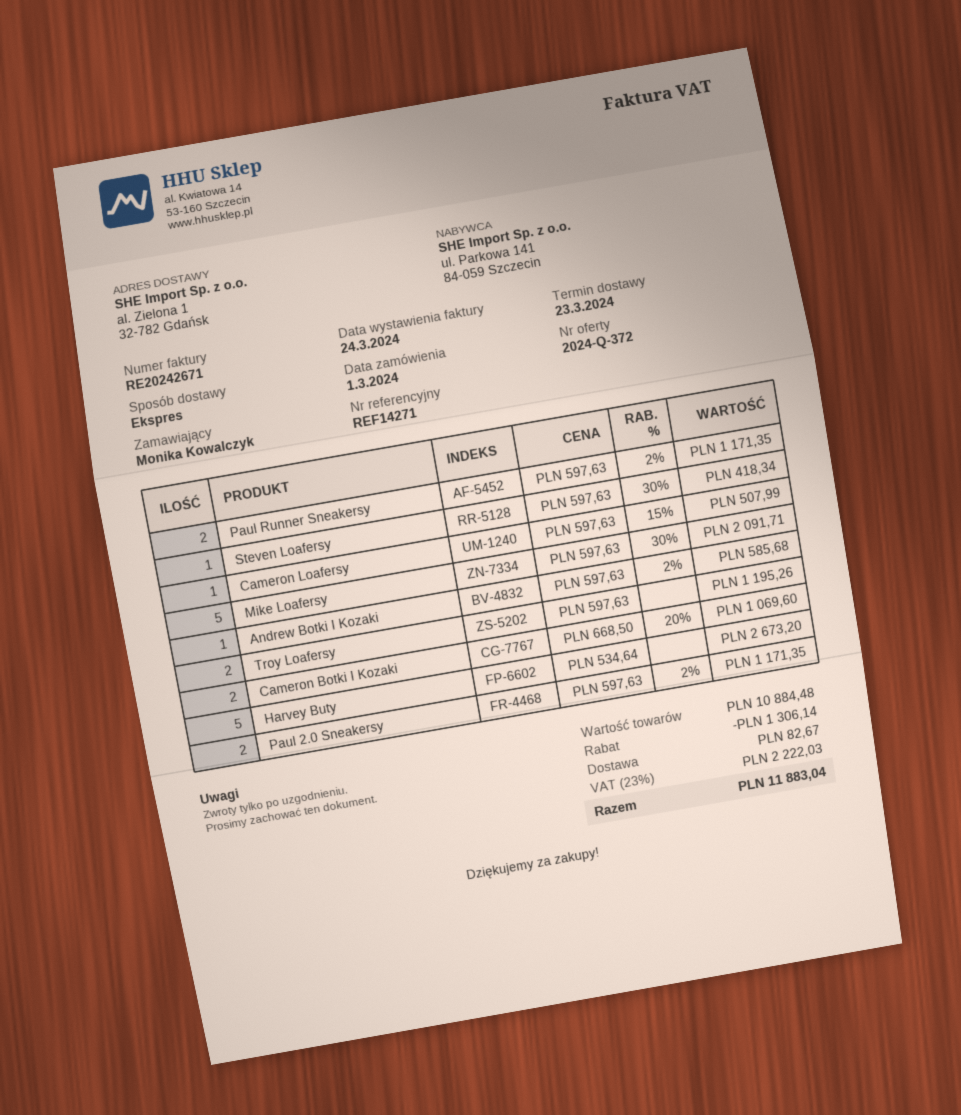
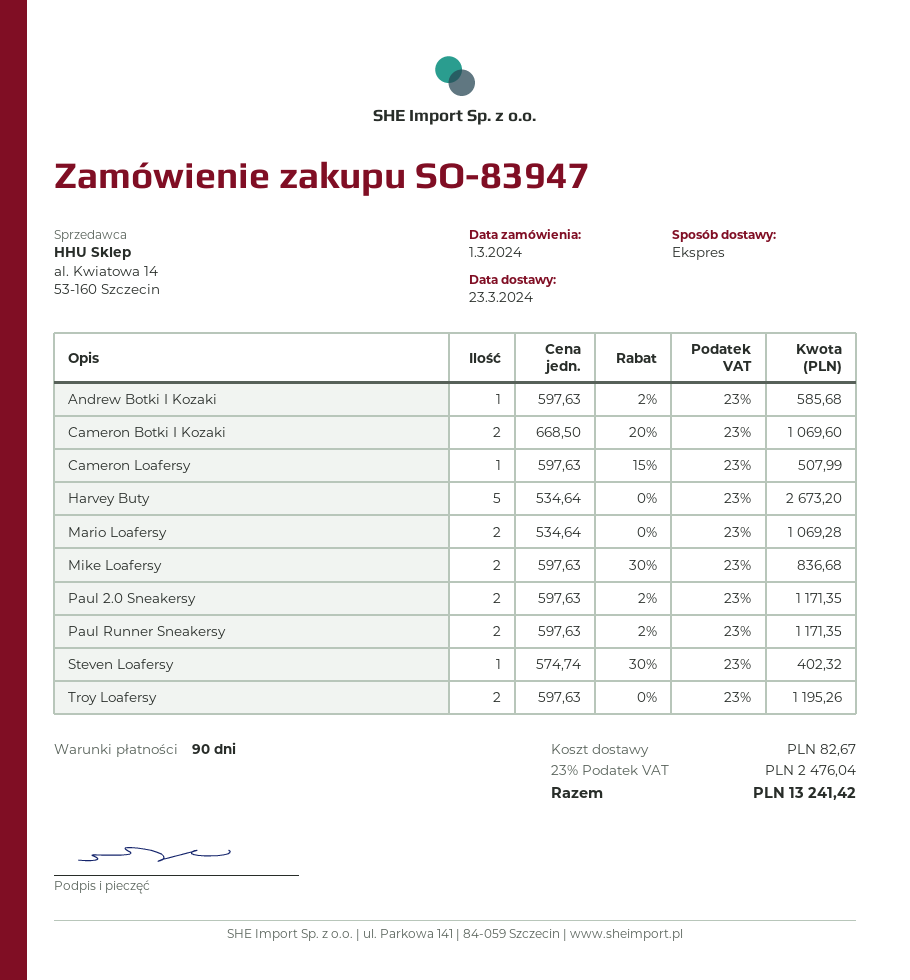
Steven Loafersy: 1 x 597.63 - 30% = 418.34 -> 1 x 574.74 - 30% = 402.32
Mike Loafersy: 5 x 597.63 - 30% = 2091.71 -> 2 x 597.63 - 30% = 836.68
Mario Loafersy: none -> 2 x 534.64 = 1069.28
discount: 1306.14 -> none
tax: 23% = 2222.03 -> 23% = 2476.04
total: 11883.04 -> 13241.42

